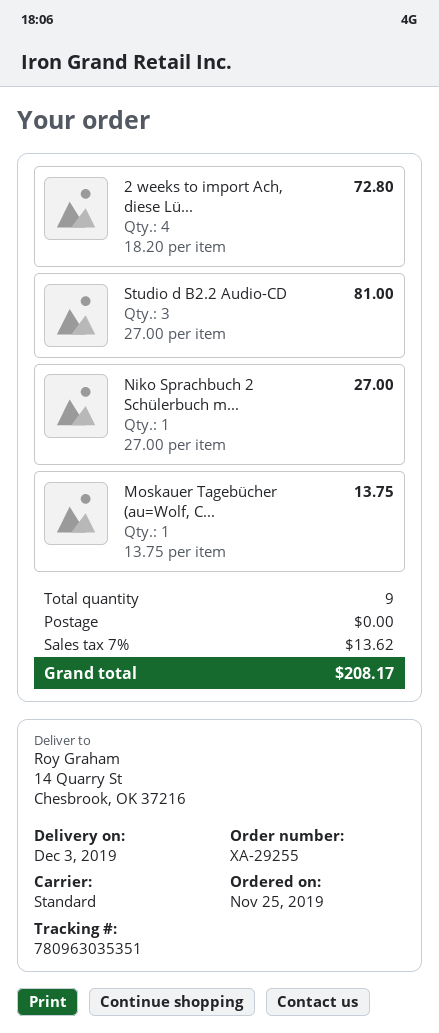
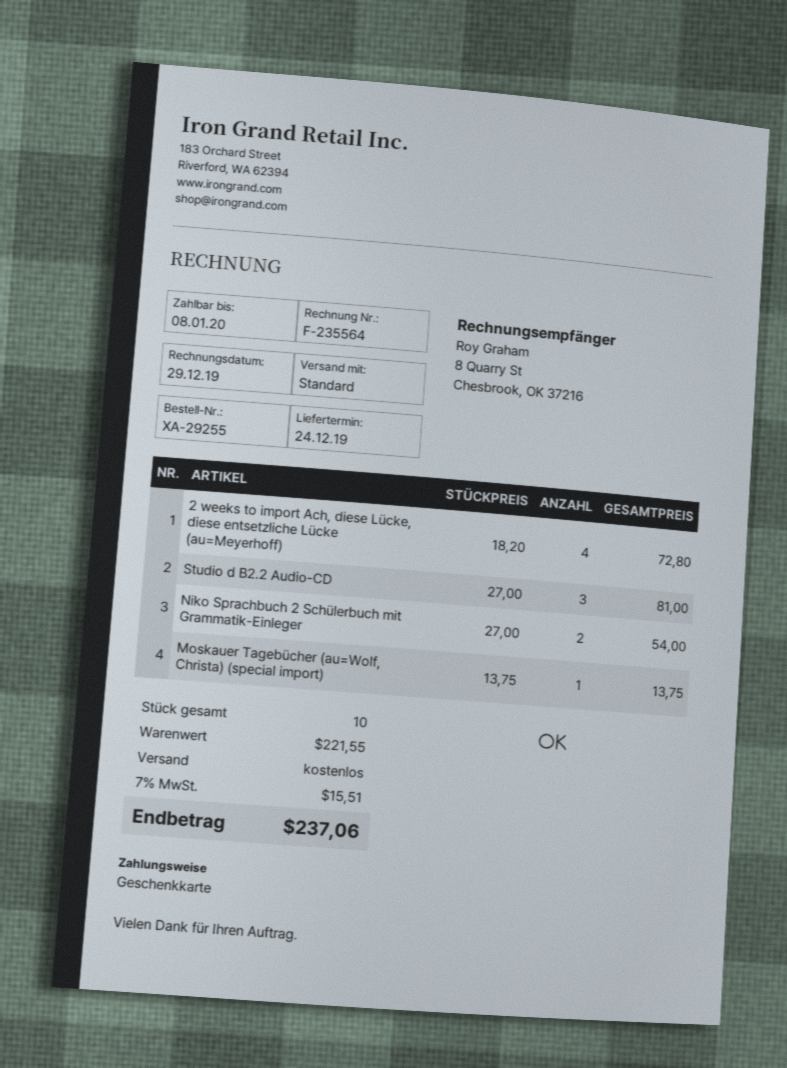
delivery date: 2019-12-03 -> 2019-12-24
Niko Sprachbuch 2 Schülerbuch m...: 1 x 27.00 = 27.00 -> 2 x 27.00 = 54.00
total quantity: 9 -> 10
tax: 7% = 13.62 -> 7% = 15.51
total: 208.17 -> 237.06

